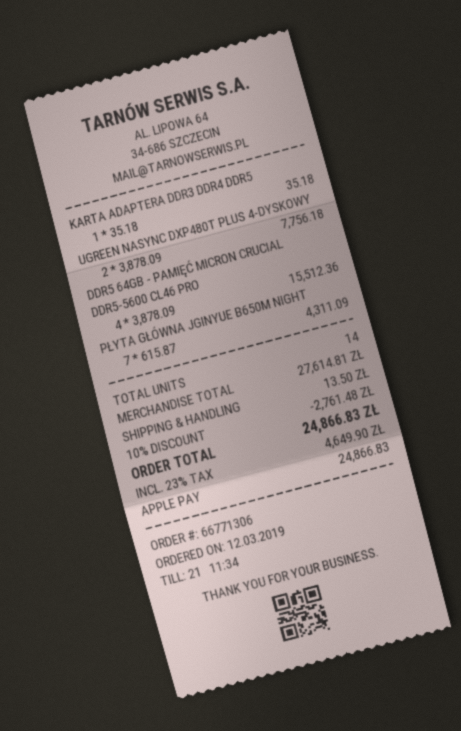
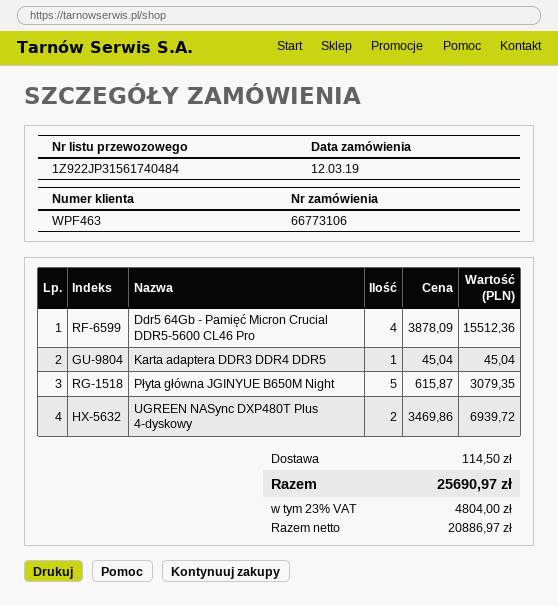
order number: 66771306 -> 66773106
KARTA ADAPTERA DDR3 DDR4 DDR5: 1 x 35.18 = 35.18 -> 1 x 45.04 = 45.04
UGREEN NASYNC DXP480T PLUS 4-DYSKOWY: 2 x 3878.09 = 7756.18 -> 2 x 3469.86 = 6939.72
PŁYTA GŁÓWNA JGINYUE B650M NIGHT: 7 x 615.87 = 4311.09 -> 5 x 615.87 = 3079.35
discount: 10% = 2761.48 -> none
shipping: 13.50 -> 114.50
tax: 23% = 4649.90 -> 23% = 4804.00
total: 24866.83 -> 25690.97

